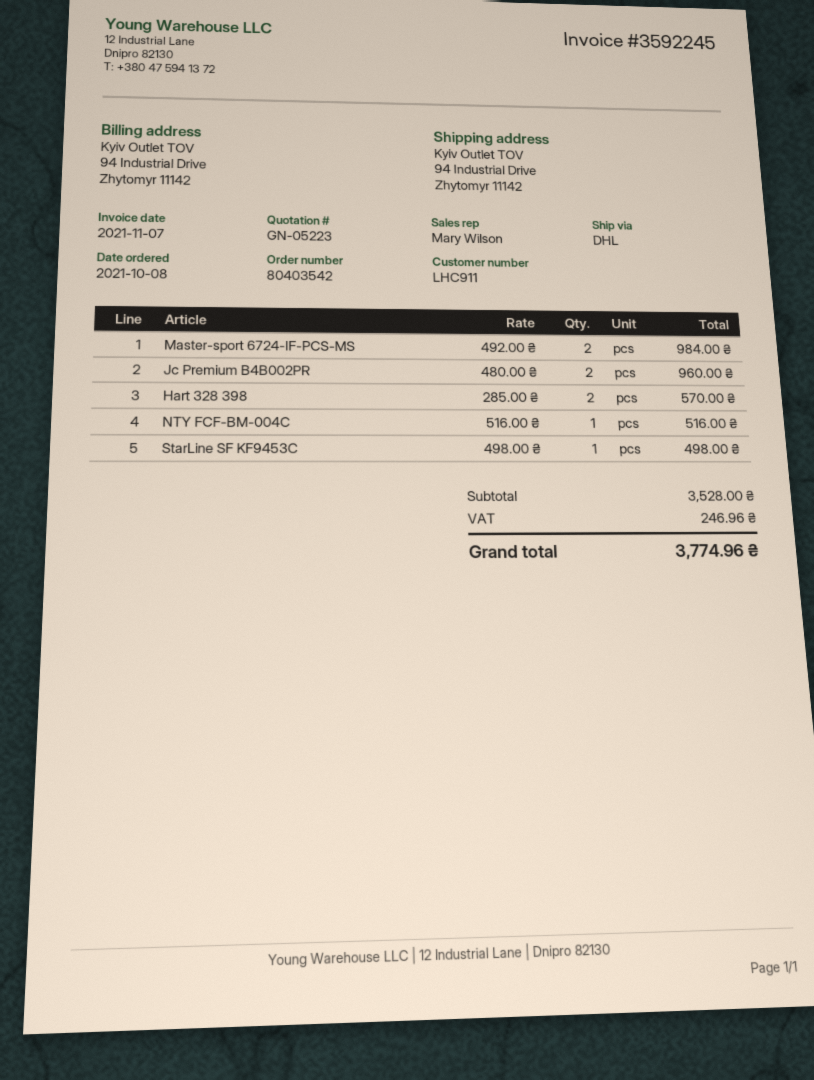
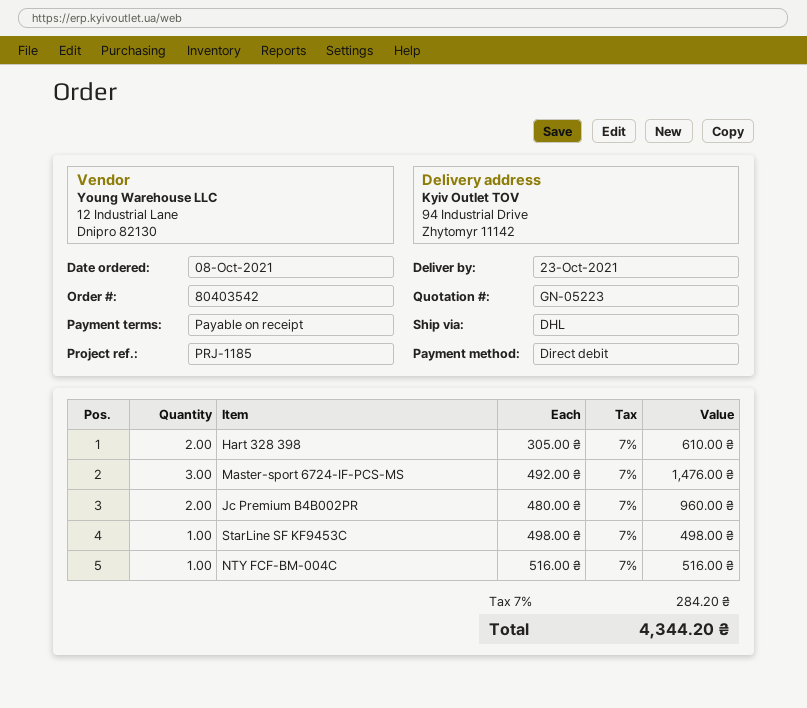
Master-sport 6724-IF-PCS-MS: 2 x 492.00 = 984.00 -> 3 x 492.00 = 1476.00
Hart 328 398: 2 x 285.00 = 570.00 -> 2 x 305.00 = 610.00
tax: 246.96 -> 284.20
total: 3774.96 -> 4344.20

